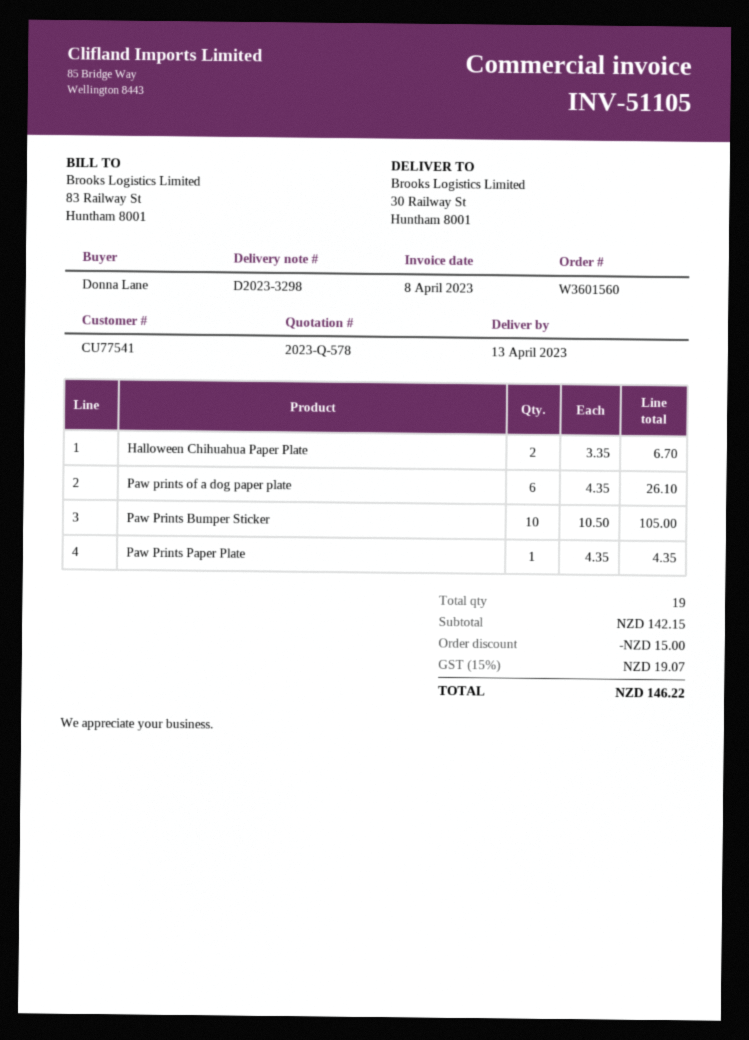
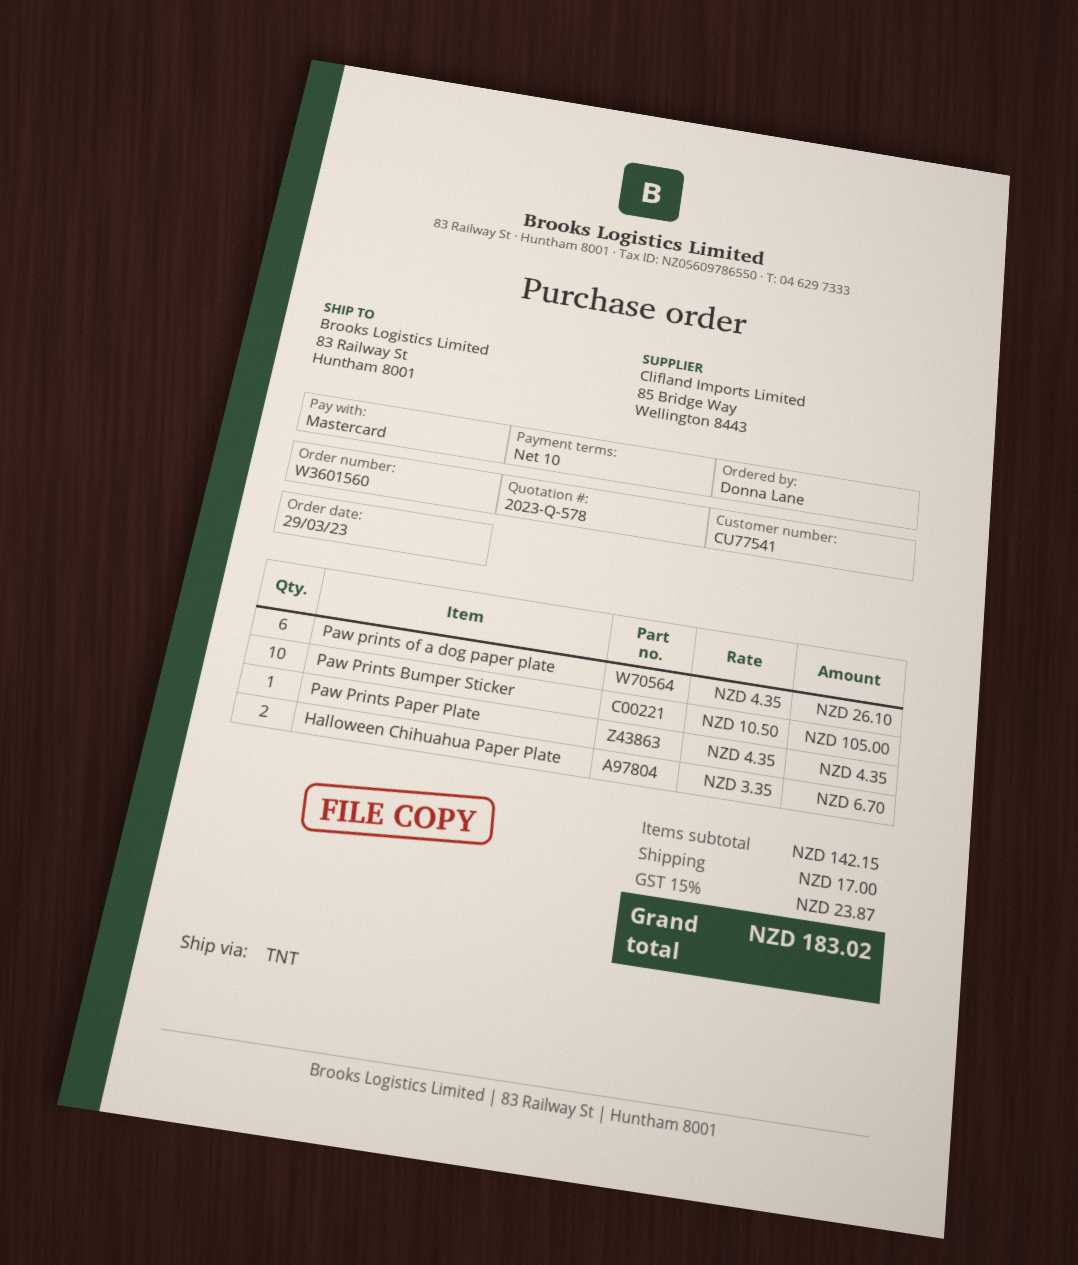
ship to: 30 Railway St, Huntham 8001 -> 83 Railway St, Huntham 8001
discount: 15.00 -> none
shipping: none -> 17.00
tax: 15% = 19.07 -> 15% = 23.87
total: 146.22 -> 183.02

